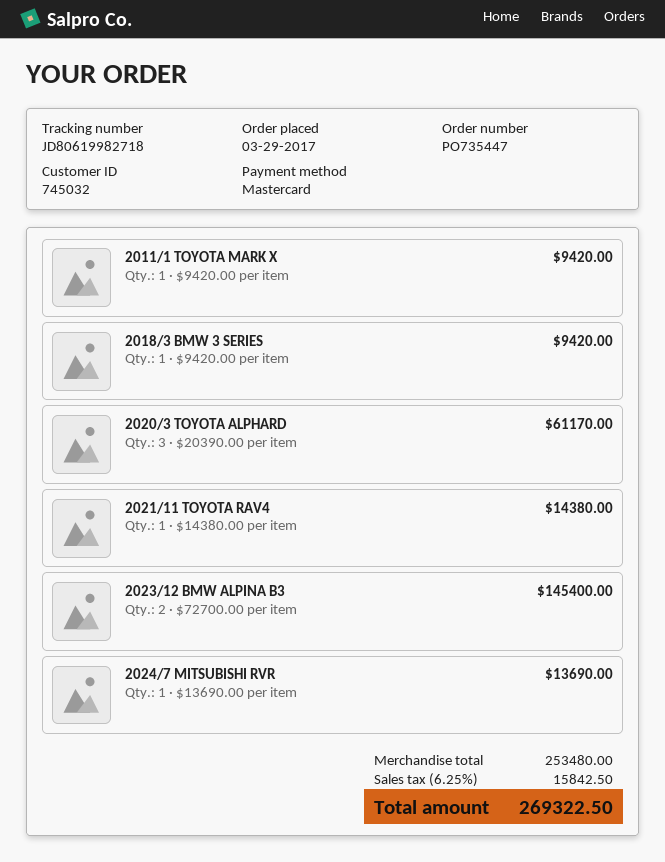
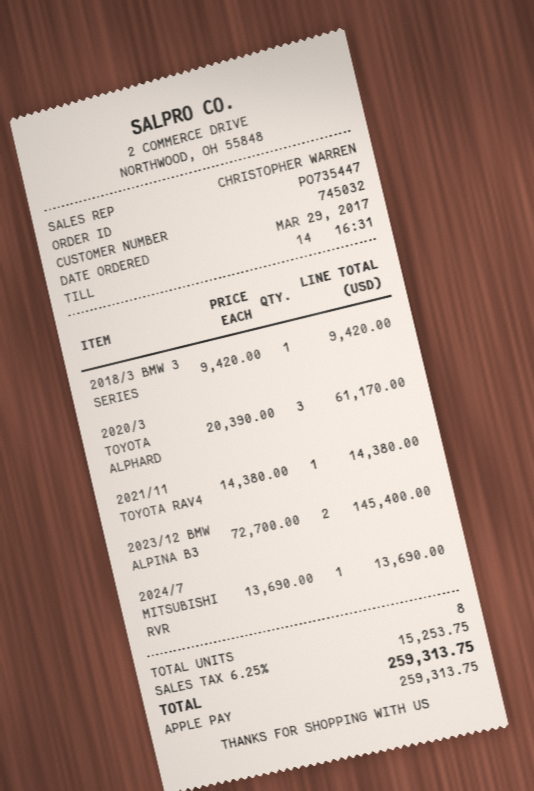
payment method: Mastercard -> Apple Pay
2011/1 TOYOTA MARK X: 1 x 9420.00 = 9420.00 -> none
tax: 6.25% = 15842.50 -> 6.25% = 15253.75
total: 269322.50 -> 259313.75

